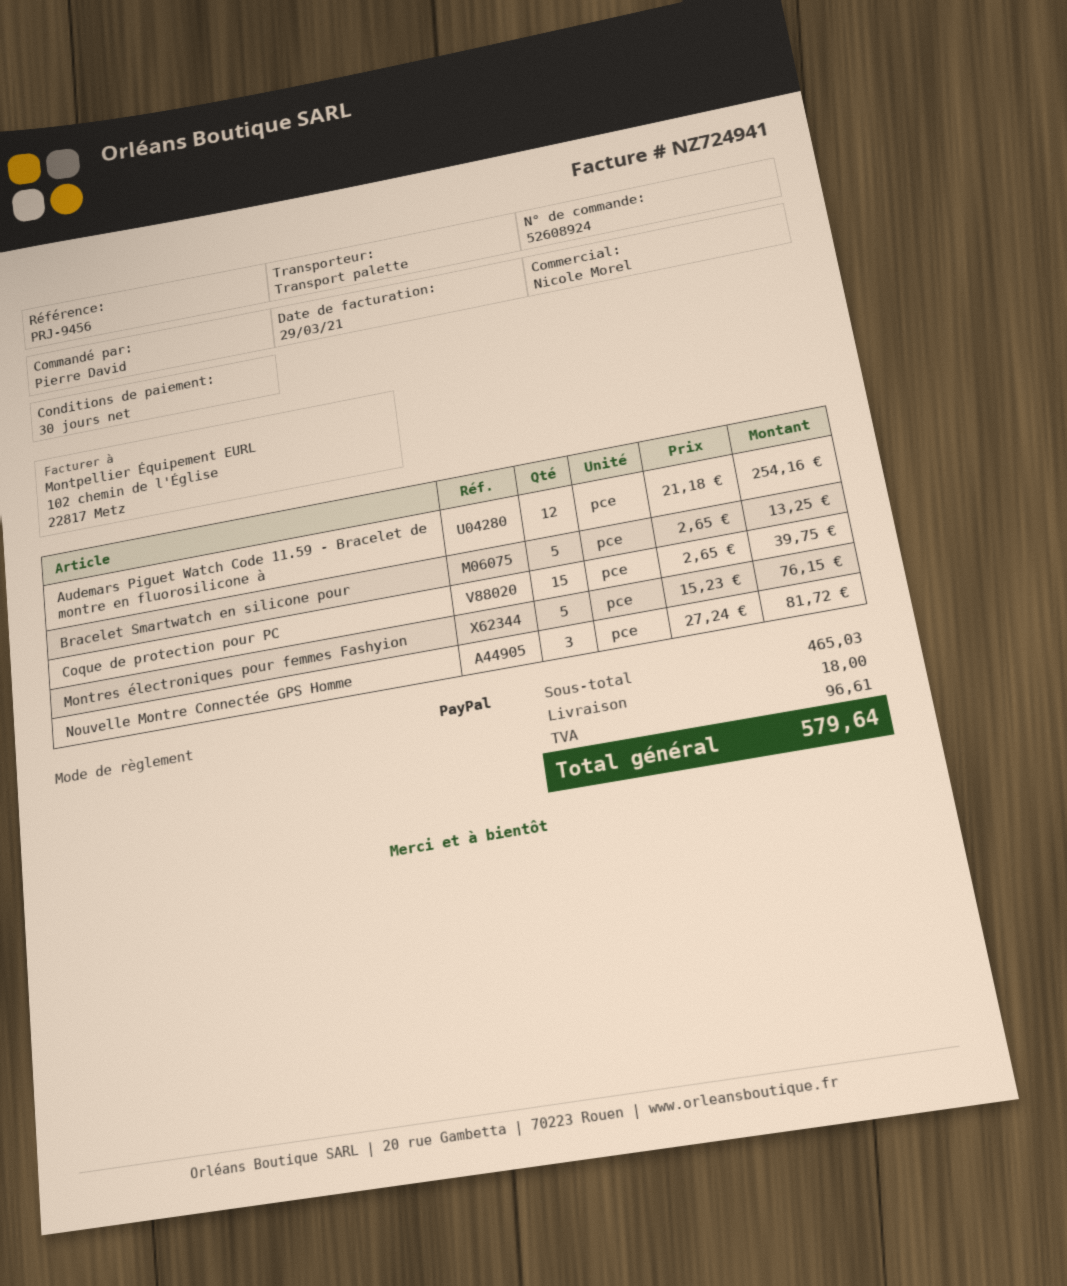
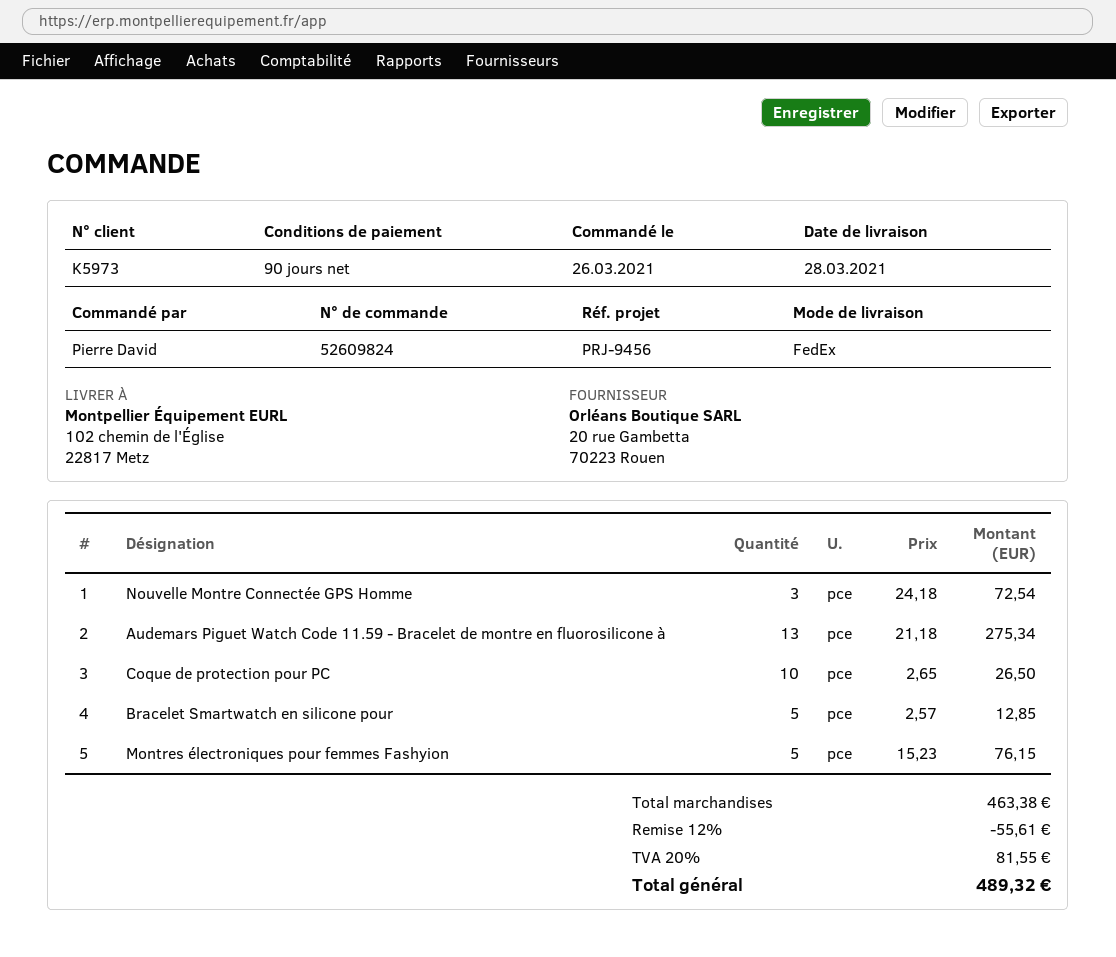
order number: 52608924 -> 52609824
payment terms: 30 days -> 90 days
shipping method: pallet freight -> FedEx
Audemars Piguet Watch Code 11.59 - Bracelet de montre en fluorosilicone à: 12 x 21.18 = 254.16 -> 13 x 21.18 = 275.34
Bracelet Smartwatch en silicone pour: 5 x 2.65 = 13.25 -> 5 x 2.57 = 12.85
Coque de protection pour PC: 15 x 2.65 = 39.75 -> 10 x 2.65 = 26.50
Nouvelle Montre Connectée GPS Homme: 3 x 27.24 = 81.72 -> 3 x 24.18 = 72.54
subtotal: 465.03 -> 463.38
discount: none -> 12% = 55.61
shipping: 18.00 -> none
tax: 96.61 -> 81.55
total: 579.64 -> 489.32

